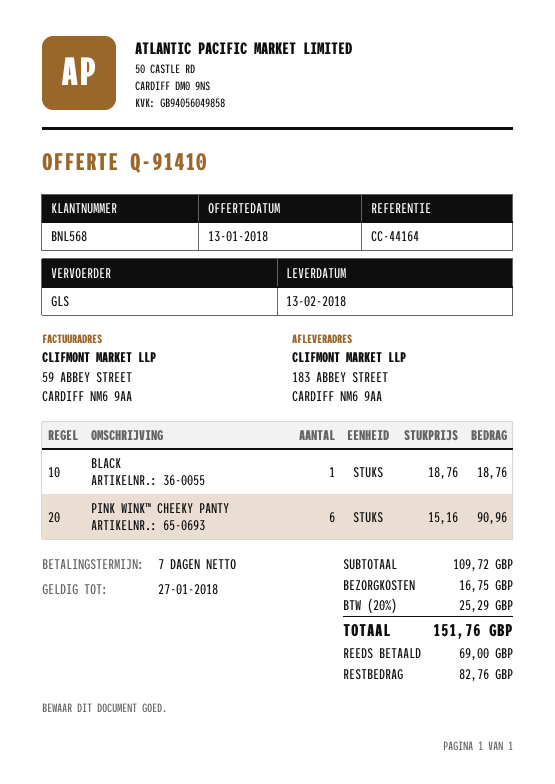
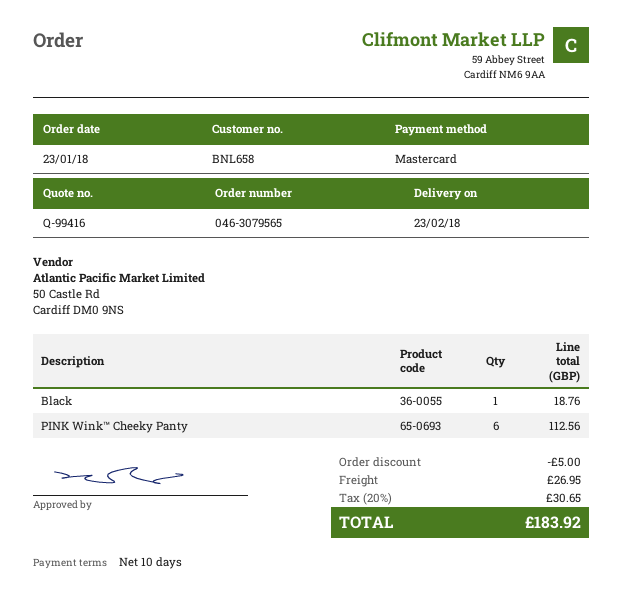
quote number: Q-91410 -> Q-99416
delivery date: 2018-02-13 -> 2018-02-23
payment terms: 7 days -> 10 days
customer number: BNL568 -> BNL658
PINK WINK™ CHEEKY PANTY: 6 for 90.96 -> 6 for 112.56
discount: none -> 5.00
shipping: 16.75 -> 26.95
tax: 20% = 25.29 -> 20% = 30.65
total: 151.76 -> 183.92

